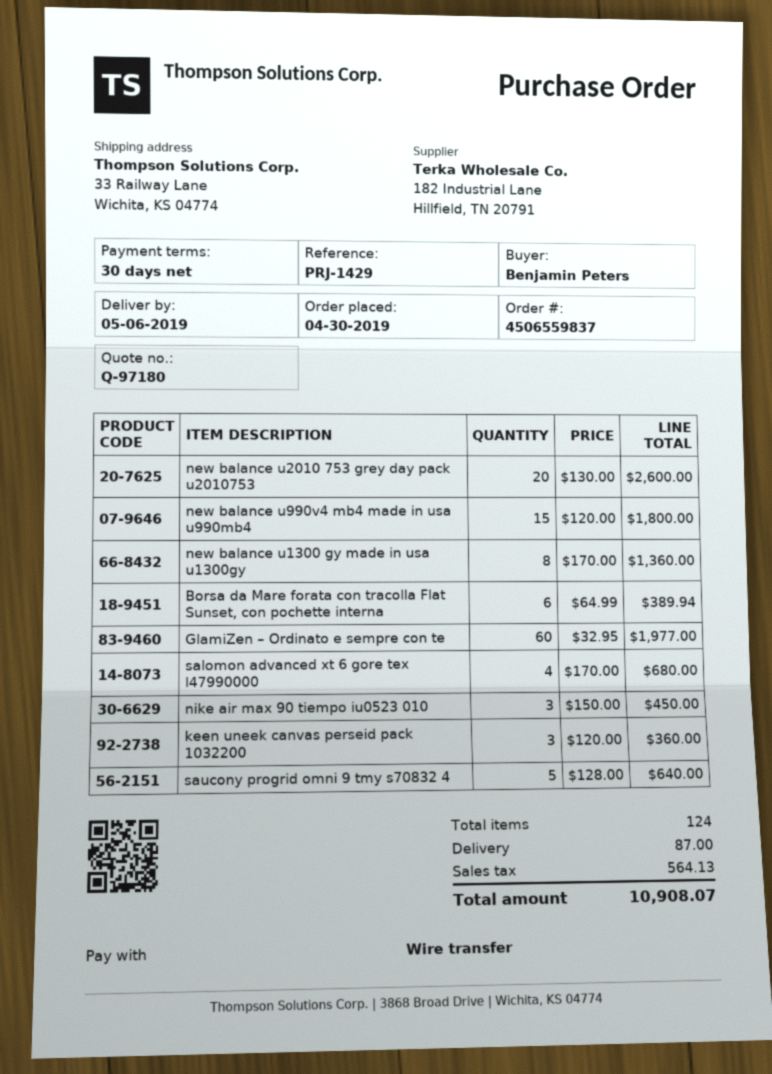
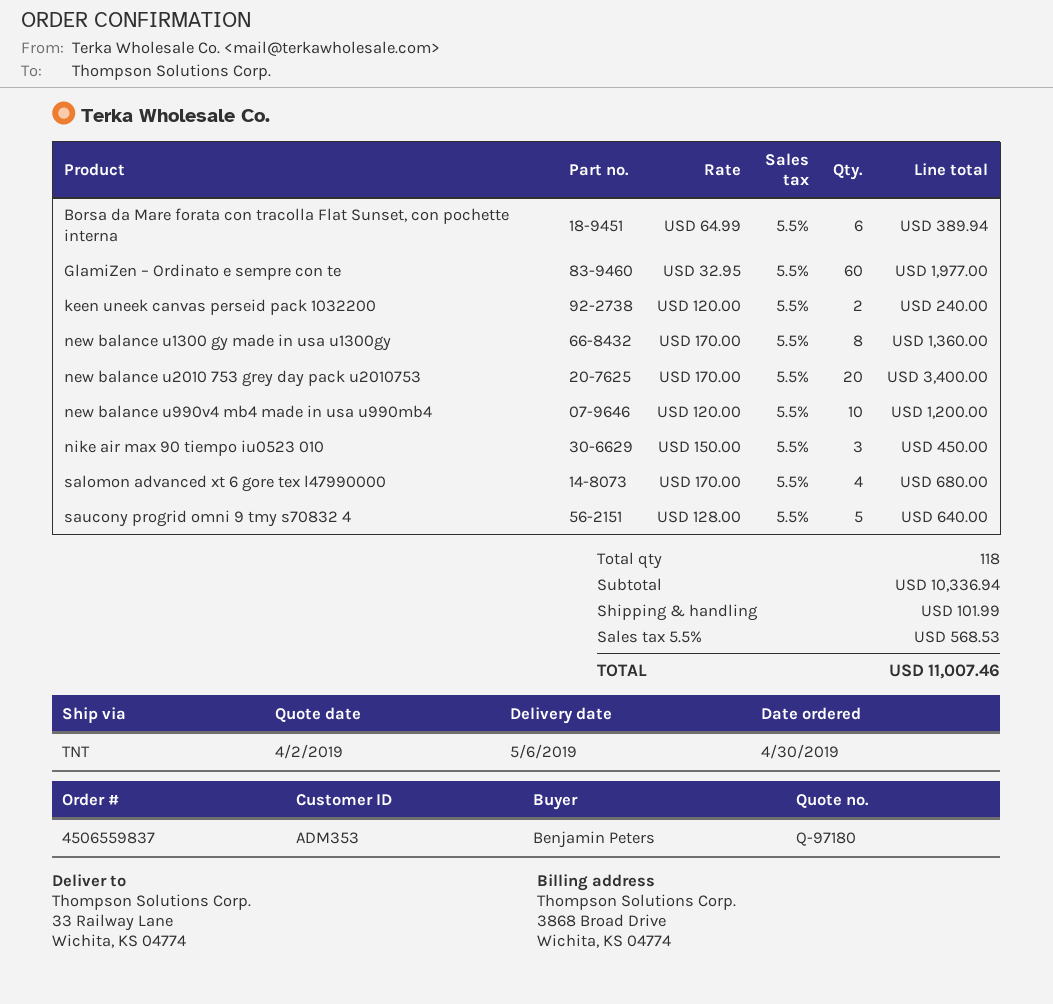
new balance u2010 753 grey day pack u2010753: 20 x 130.00 = 2600.00 -> 20 x 170.00 = 3400.00
new balance u990v4 mb4 made in usa u990mb4: 15 x 120.00 = 1800.00 -> 10 x 120.00 = 1200.00
keen uneek canvas perseid pack 1032200: 3 x 120.00 = 360.00 -> 2 x 120.00 = 240.00
total quantity: 124 -> 118
shipping: 87.00 -> 101.99
tax: 564.13 -> 568.53
total: 10908.07 -> 11007.46

